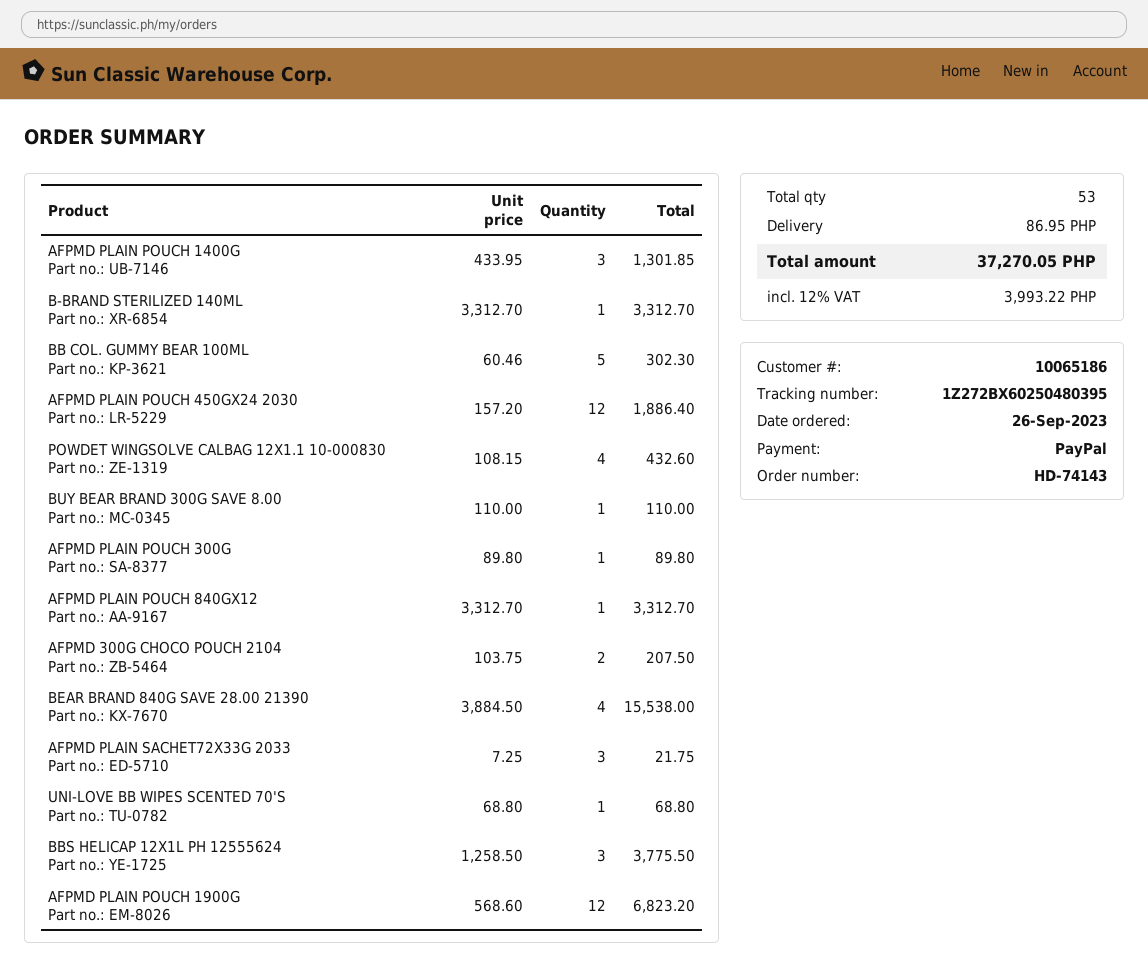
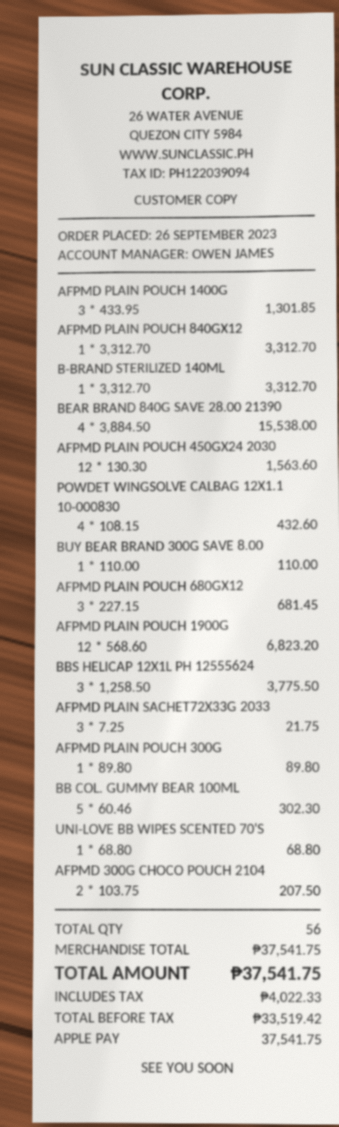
payment method: PayPal -> Apple Pay
AFPMD PLAIN POUCH 450GX24 2030: 12 x 157.20 = 1886.40 -> 12 x 130.30 = 1563.60
AFPMD PLAIN POUCH 680GX12: none -> 3 x 227.15 = 681.45
total quantity: 53 -> 56
shipping: 86.95 -> none
tax: 3993.22 -> 4022.33
total: 37270.05 -> 37541.75

